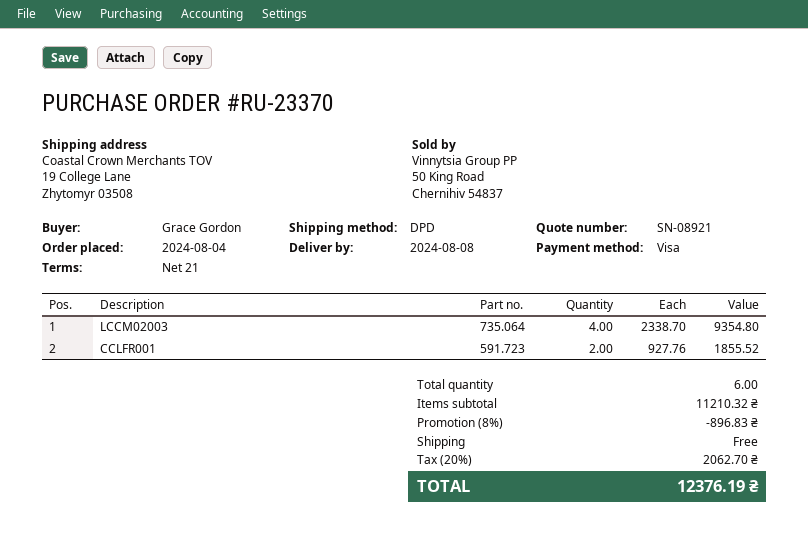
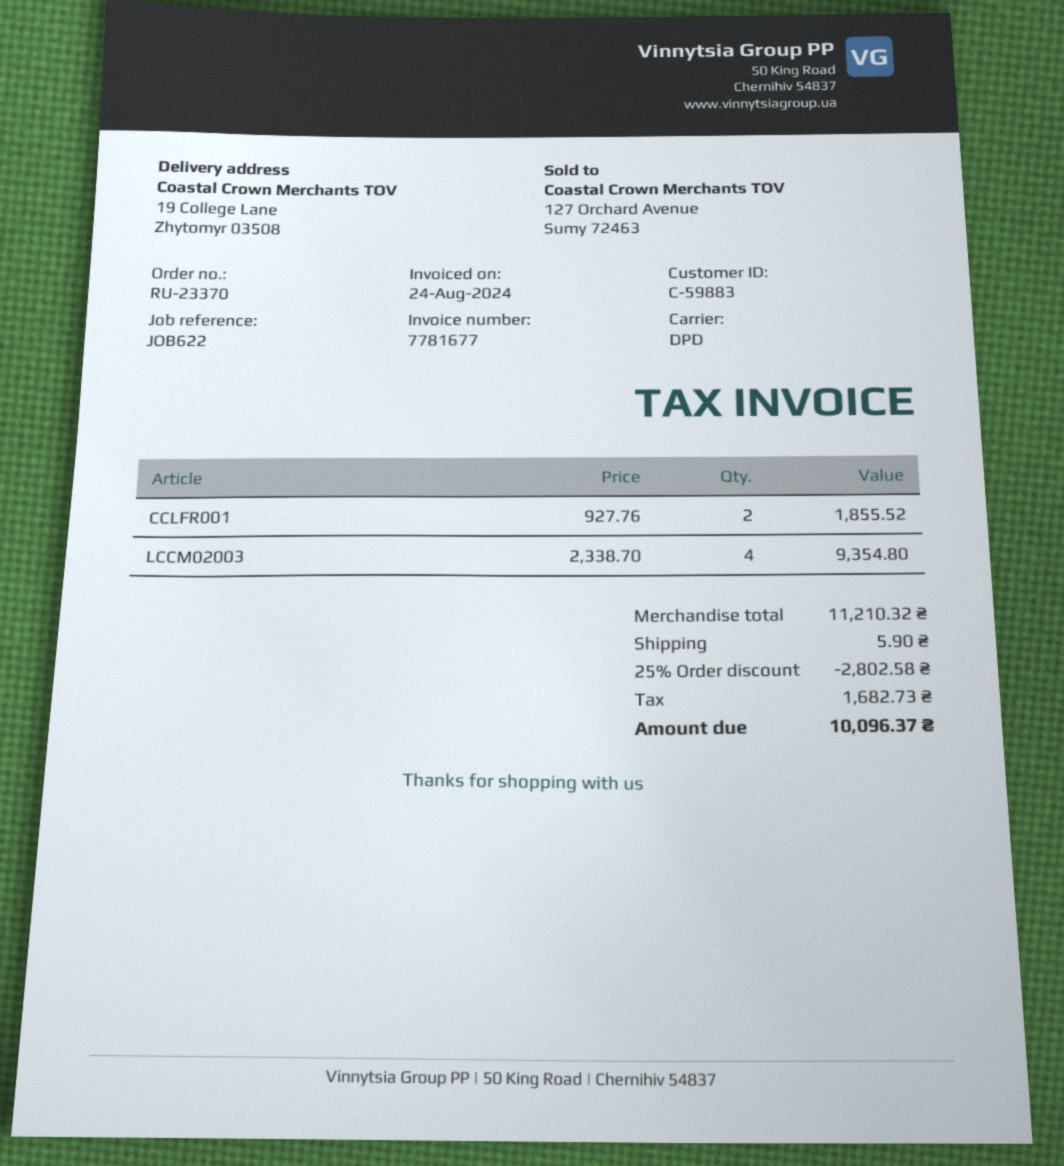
discount: 8% = 896.83 -> 25% = 2802.58
shipping: 0.00 -> 5.90
tax: 2062.70 -> 1682.73
total: 12376.19 -> 10096.37

